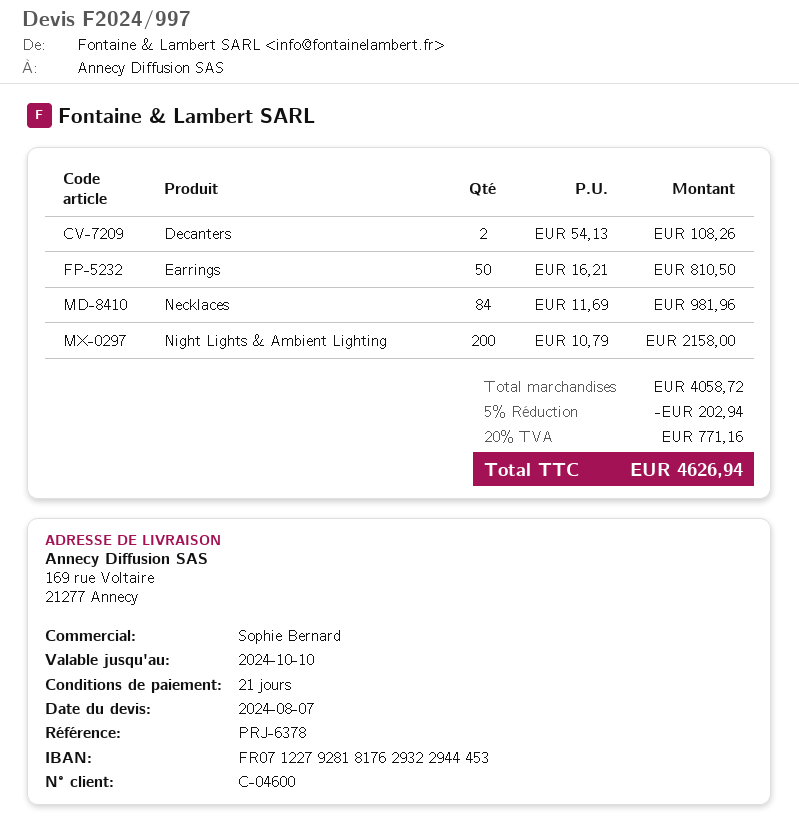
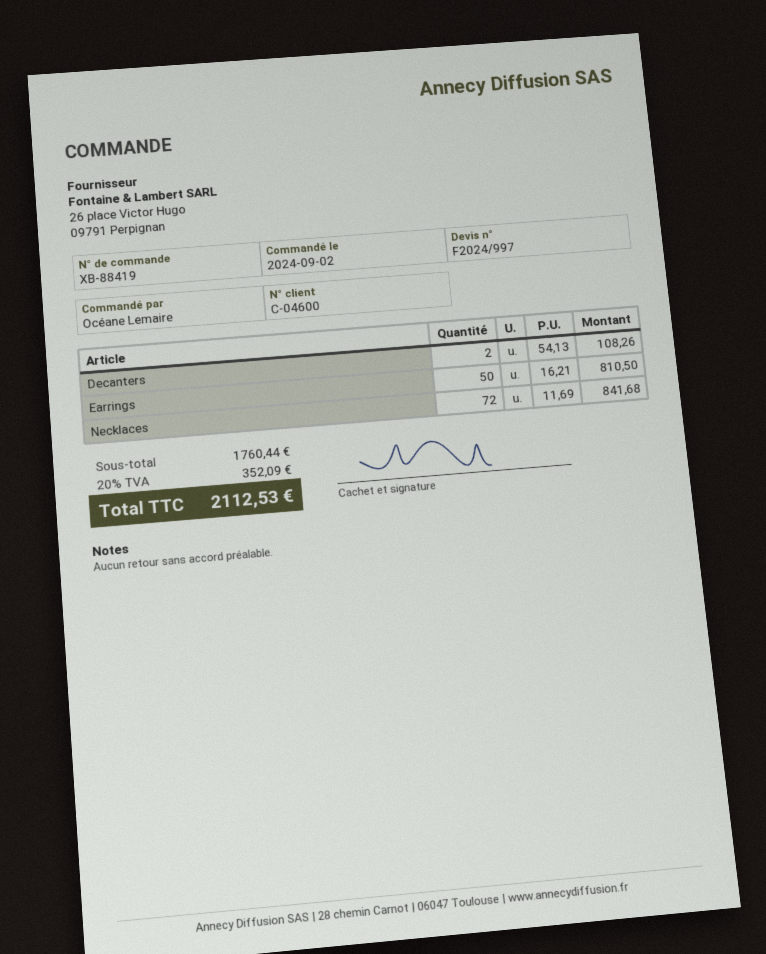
Necklaces: 84 x 11.69 = 981.96 -> 72 x 11.69 = 841.68
Night Lights & Ambient Lighting: 200 x 10.79 = 2158.00 -> none
subtotal: 4058.72 -> 1760.44
discount: 5% = 202.94 -> none
tax: 20% = 771.16 -> 20% = 352.09
total: 4626.94 -> 2112.53

